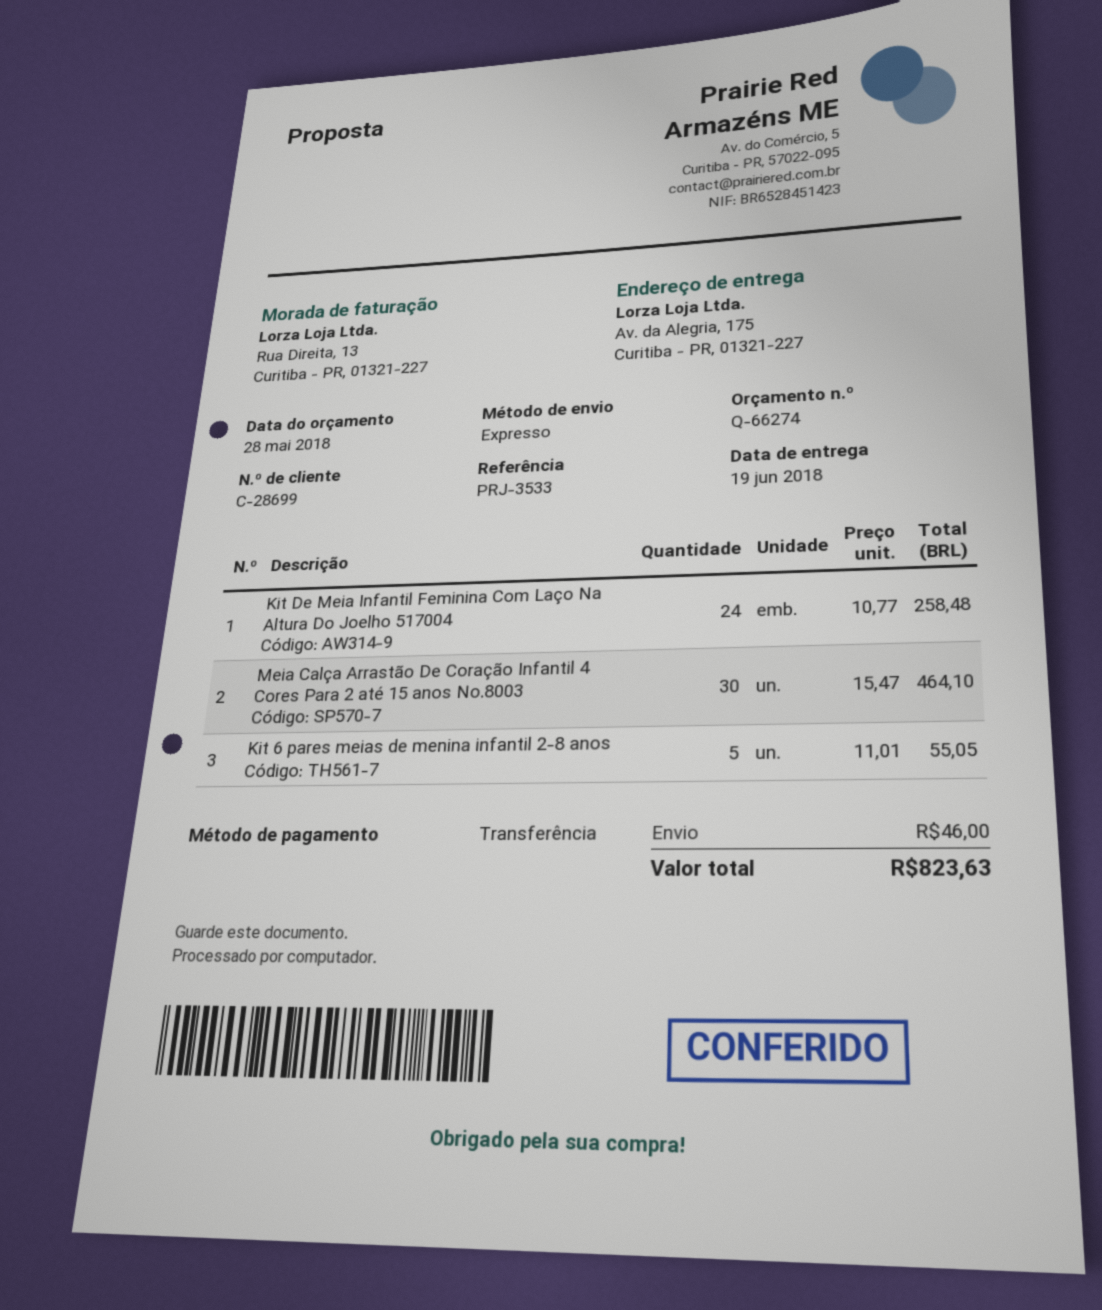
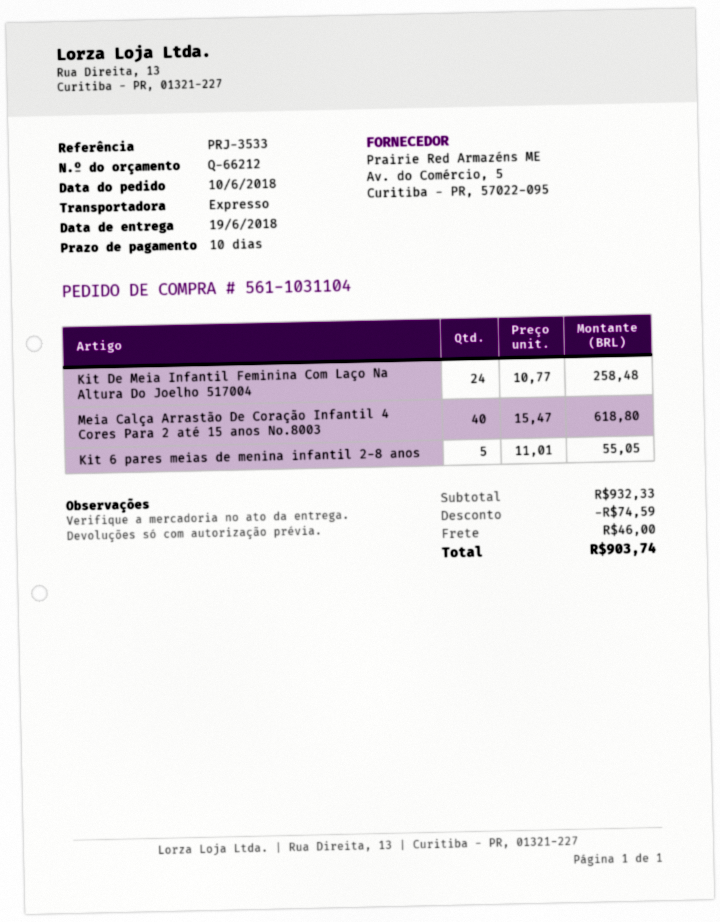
quote number: Q-66274 -> Q-66212
Meia Calça Arrastão De Coração Infantil 4 Cores Para 2 até 15 anos No.8003: 30 x 15.47 = 464.10 -> 40 x 15.47 = 618.80
discount: none -> 74.59
total: 823.63 -> 903.74

